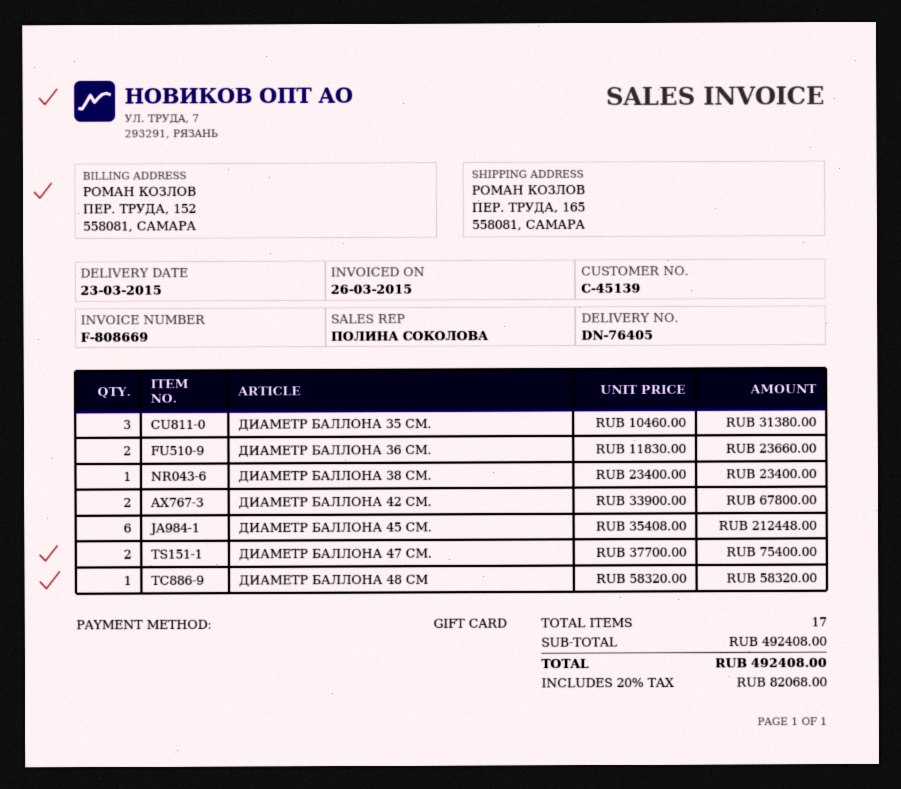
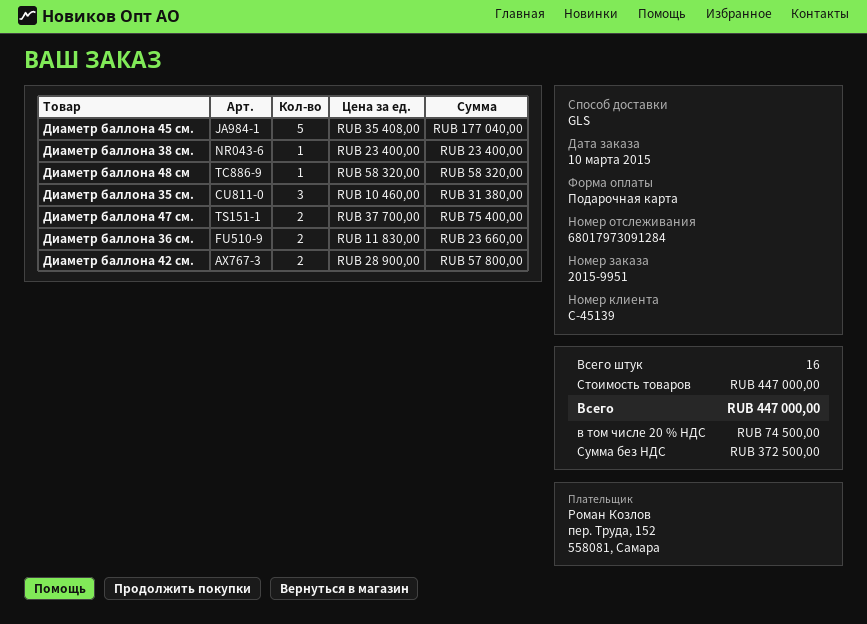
ДИАМЕТР БАЛЛОНА 42 СМ.: 2 x 33900.00 = 67800.00 -> 2 x 28900.00 = 57800.00
ДИАМЕТР БАЛЛОНА 45 СМ.: 6 x 35408.00 = 212448.00 -> 5 x 35408.00 = 177040.00
total quantity: 17 -> 16
subtotal: 492408.00 -> 447000.00
tax: 20% = 82068.00 -> 20% = 74500.00
total: 492408.00 -> 447000.00

